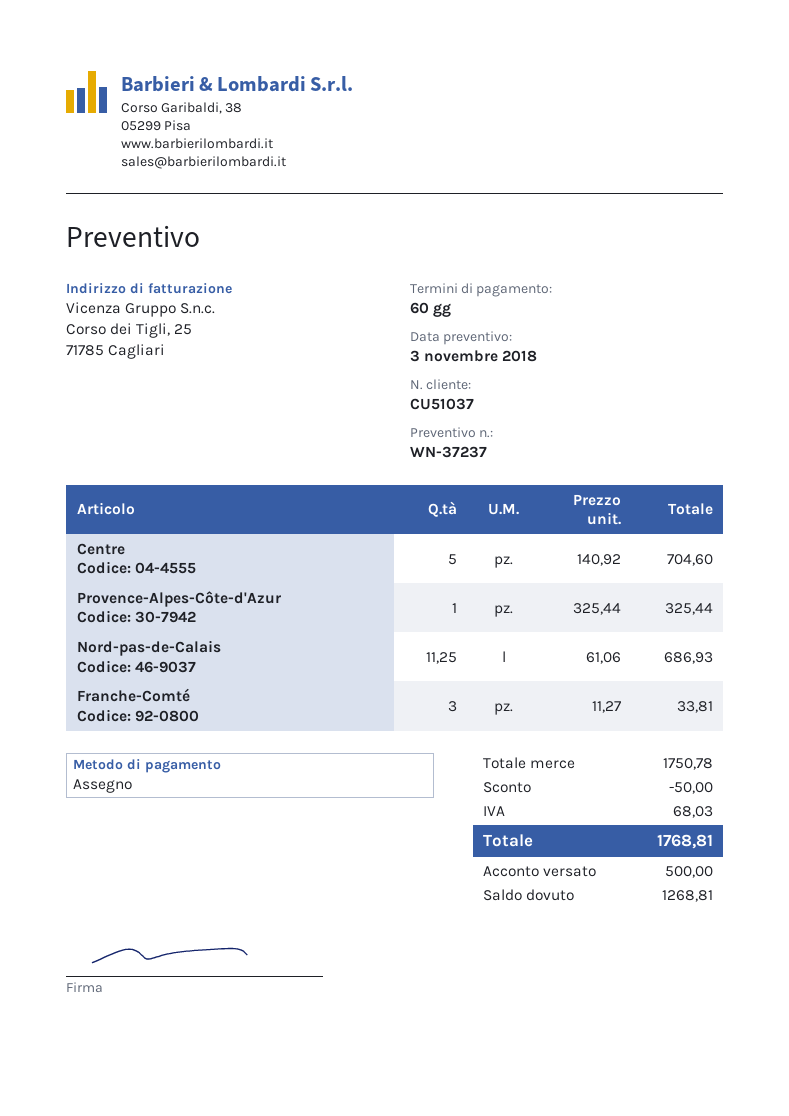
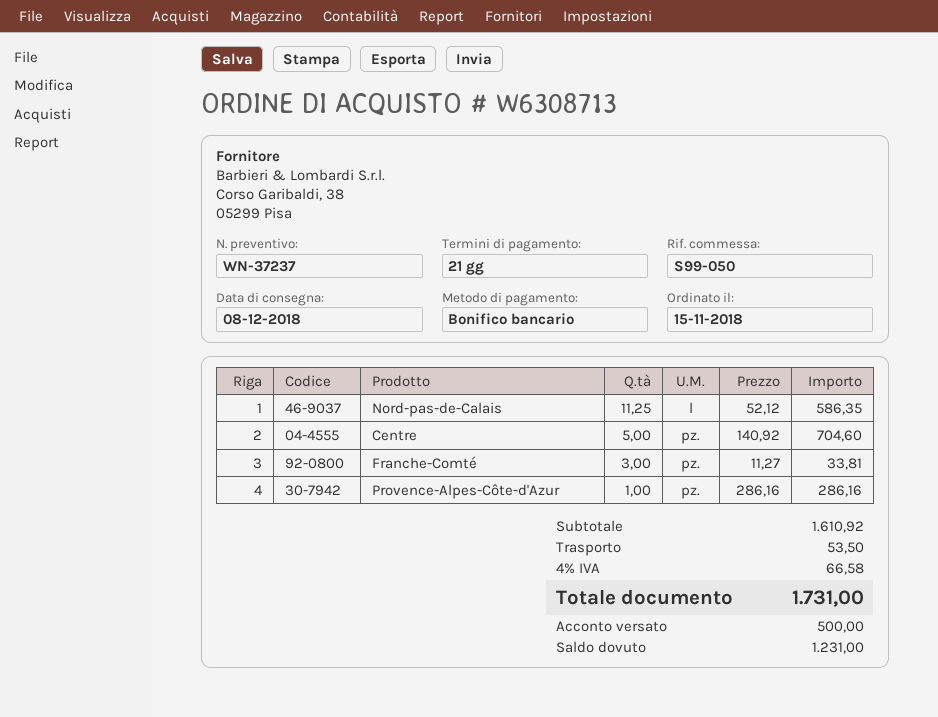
payment terms: 60 days -> 21 days
payment method: cheque -> bank transfer
Provence-Alpes-Côte-d'Azur: 1 x 325.44 = 325.44 -> 1 x 286.16 = 286.16
Nord-pas-de-Calais: 11.25 x 61.06 = 686.93 -> 11.25 x 52.12 = 586.35
subtotal: 1750.78 -> 1610.92
discount: 50.00 -> none
shipping: none -> 53.50
tax: 68.03 -> 66.58
total: 1768.81 -> 1731.00
balance: 1268.81 -> 1231.00

